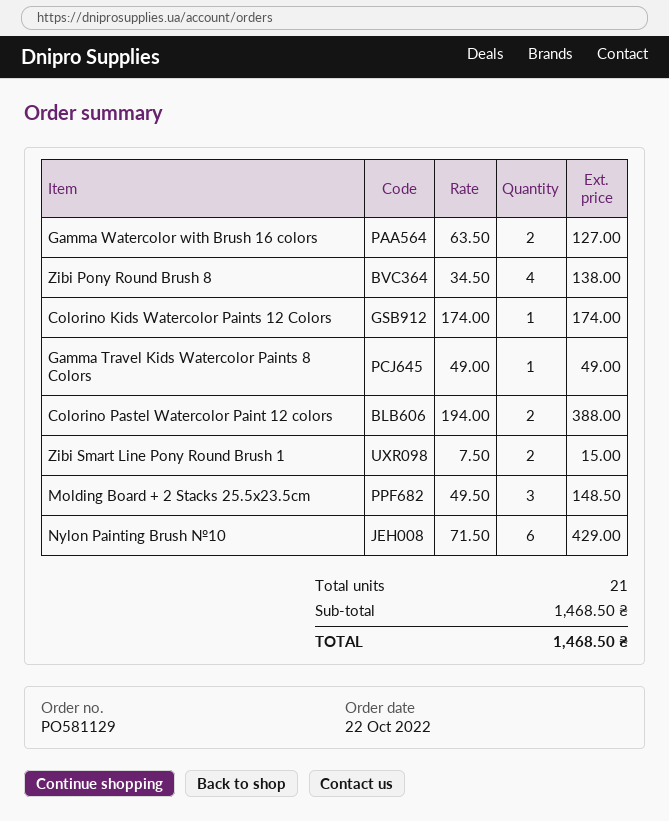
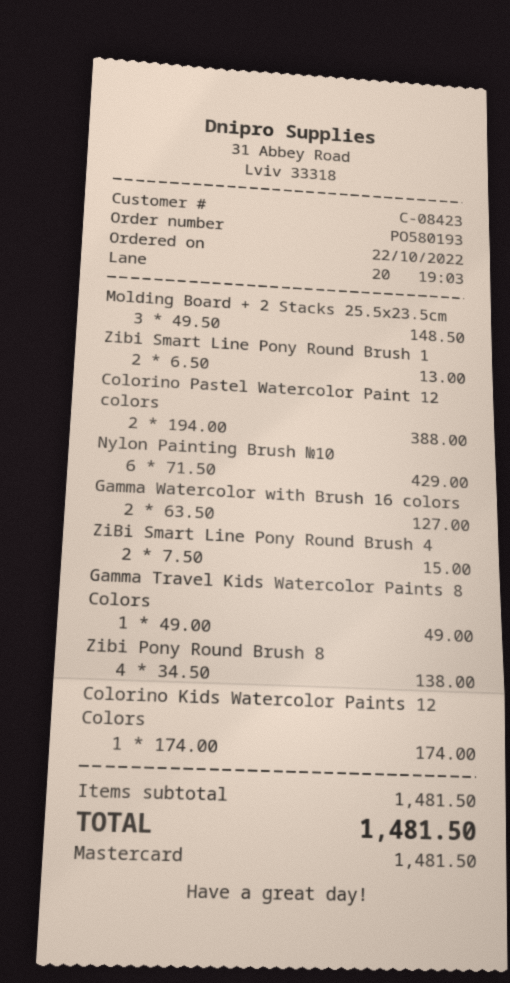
order number: PO581129 -> PO580193
Zibi Smart Line Pony Round Brush 1: 2 x 7.50 = 15.00 -> 2 x 6.50 = 13.00
ZiBi Smart Line Pony Round Brush 4: none -> 2 x 7.50 = 15.00
subtotal: 1468.50 -> 1481.50
total: 1468.50 -> 1481.50

